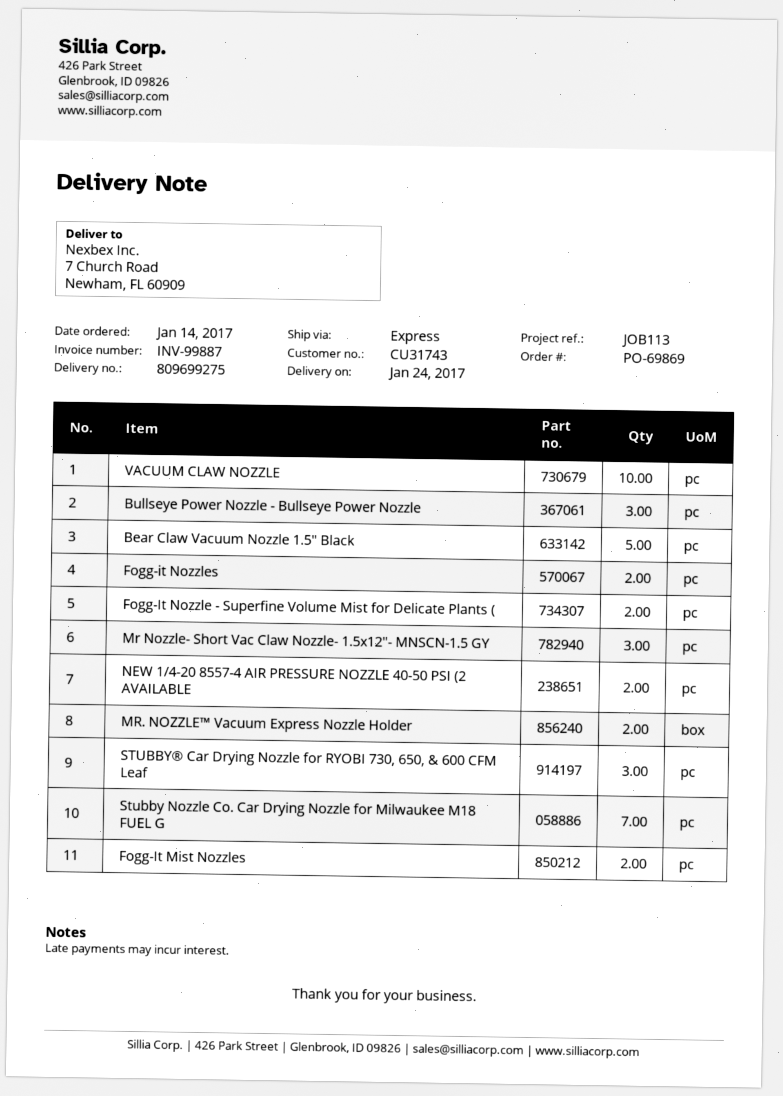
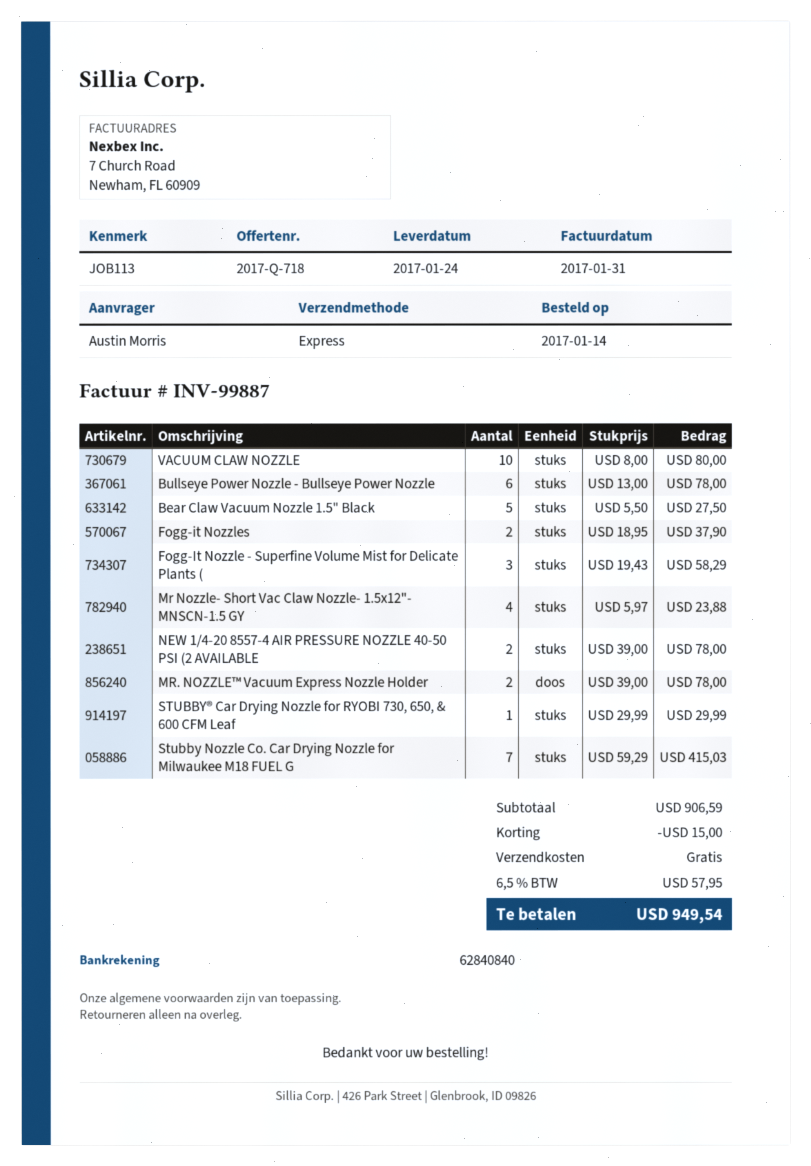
Bullseye Power Nozzle - Bullseye Power Nozzle: 3 -> 6
Fogg-It Nozzle - Superfine Volume Mist for Delicate Plants (: 2 -> 3
Mr Nozzle- Short Vac Claw Nozzle- 1.5x12"- MNSCN-1.5 GY: 3 -> 4
STUBBY® Car Drying Nozzle for RYOBI 730, 650, & 600 CFM Leaf: 3 -> 1
Fogg-It Mist Nozzles: 2 -> none

